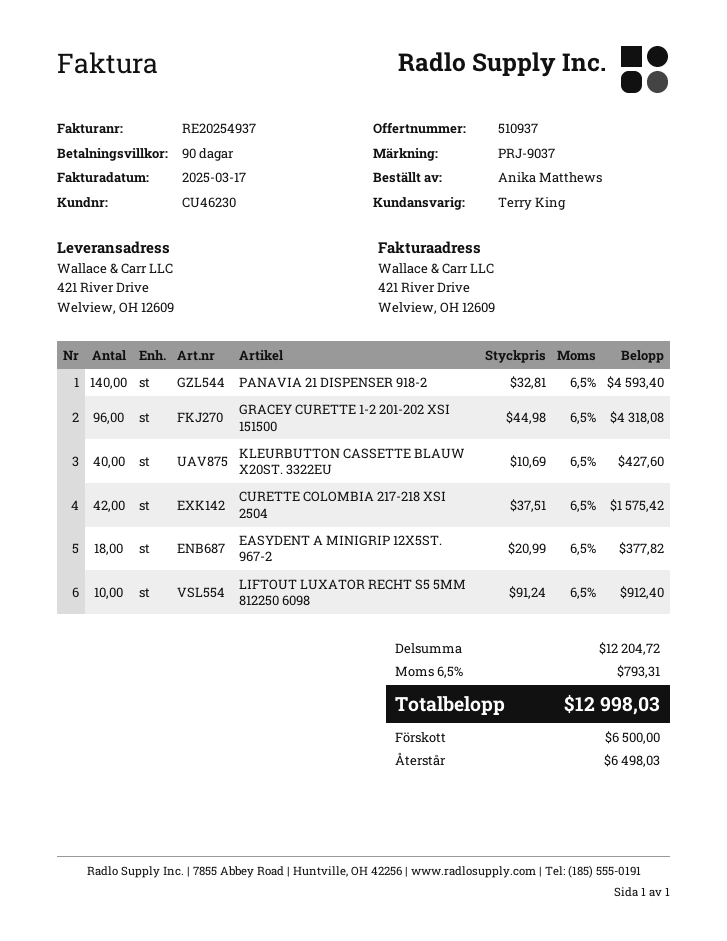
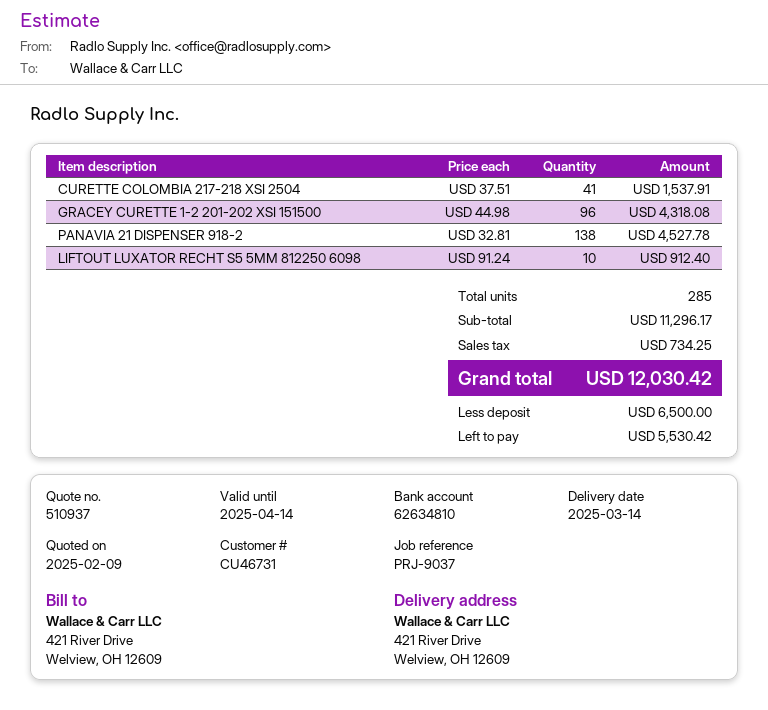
customer number: CU46230 -> CU46731
PANAVIA 21 DISPENSER 918-2: 140 x 32.81 = 4593.40 -> 138 x 32.81 = 4527.78
KLEURBUTTON CASSETTE BLAUW X20ST. 3322EU: 40 x 10.69 = 427.60 -> none
CURETTE COLOMBIA 217-218 XSI 2504: 42 x 37.51 = 1575.42 -> 41 x 37.51 = 1537.91
EASYDENT A MINIGRIP 12X5ST. 967-2: 18 x 20.99 = 377.82 -> none
subtotal: 12204.72 -> 11296.17
tax: 793.31 -> 734.25
total: 12998.03 -> 12030.42
balance: 6498.03 -> 5530.42

